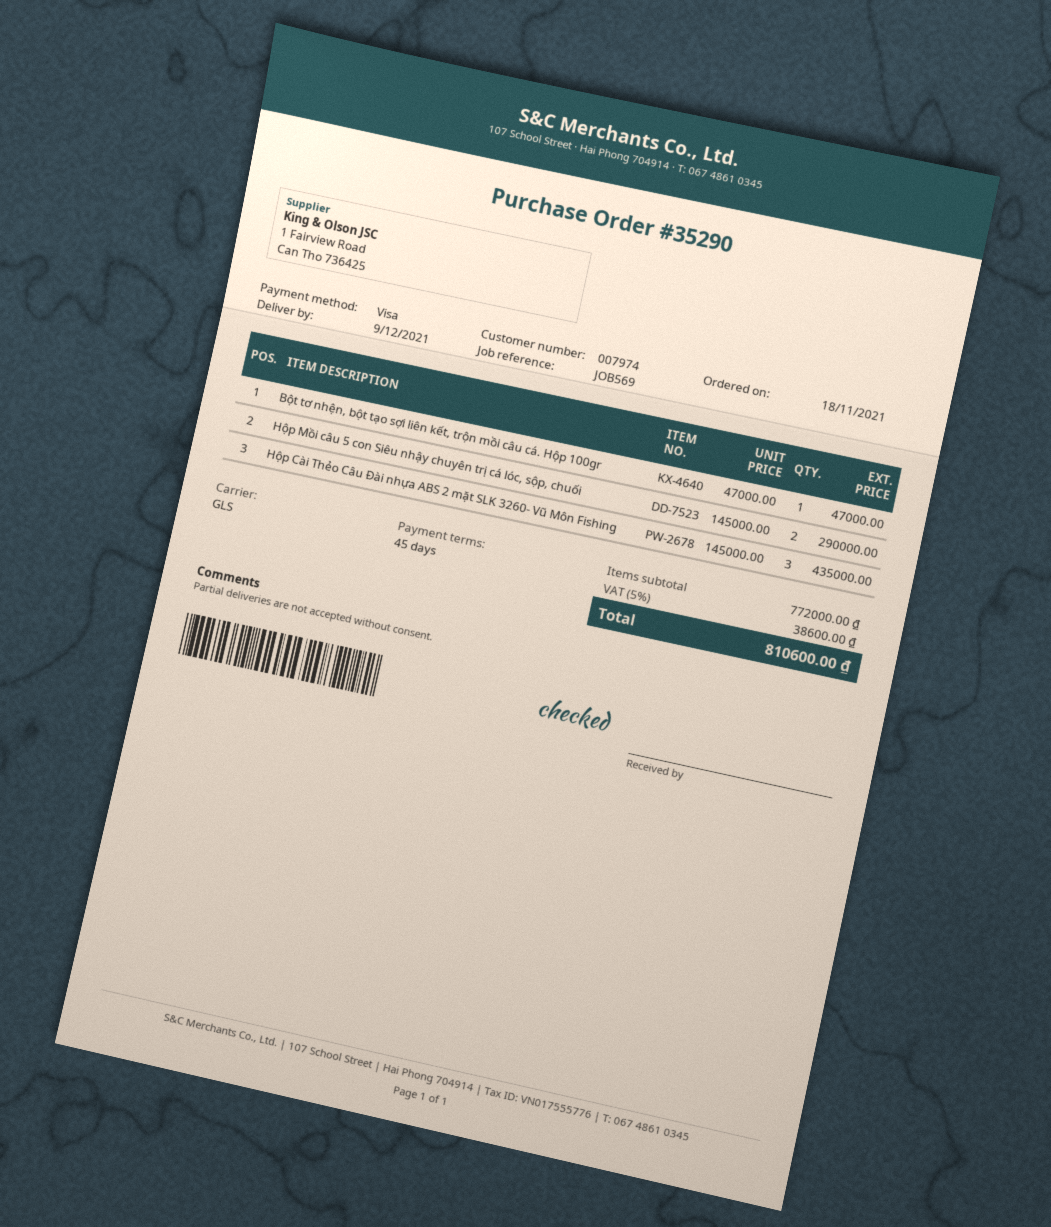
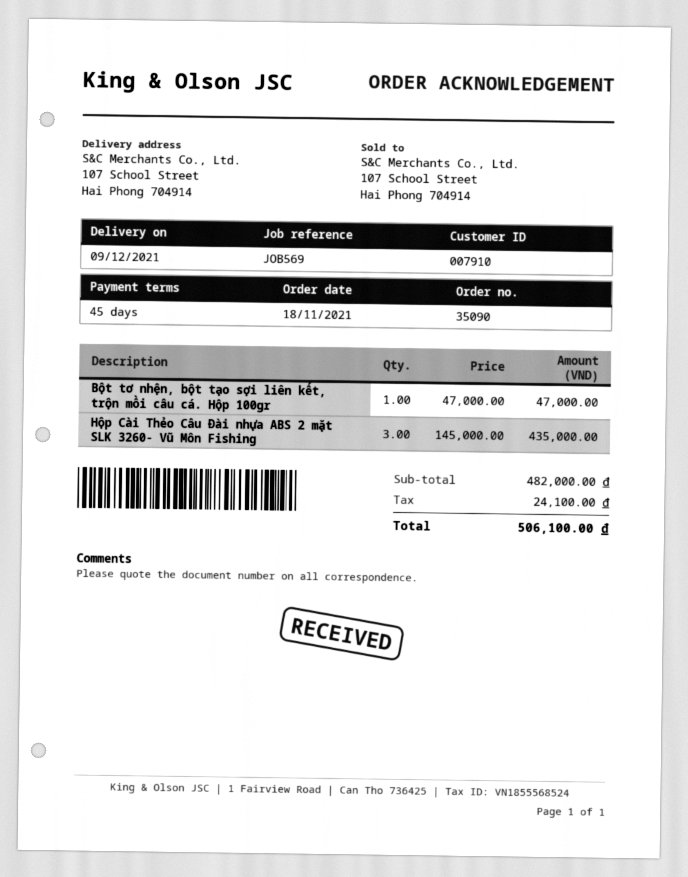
order number: 35290 -> 35090
customer number: 007974 -> 007910
Hộp Mồi câu 5 con Siêu nhậy chuyên trị cá lóc, sộp, chuối: 2 x 145000.00 = 290000.00 -> none
subtotal: 772000.00 -> 482000.00
tax: 38600.00 -> 24100.00
total: 810600.00 -> 506100.00

